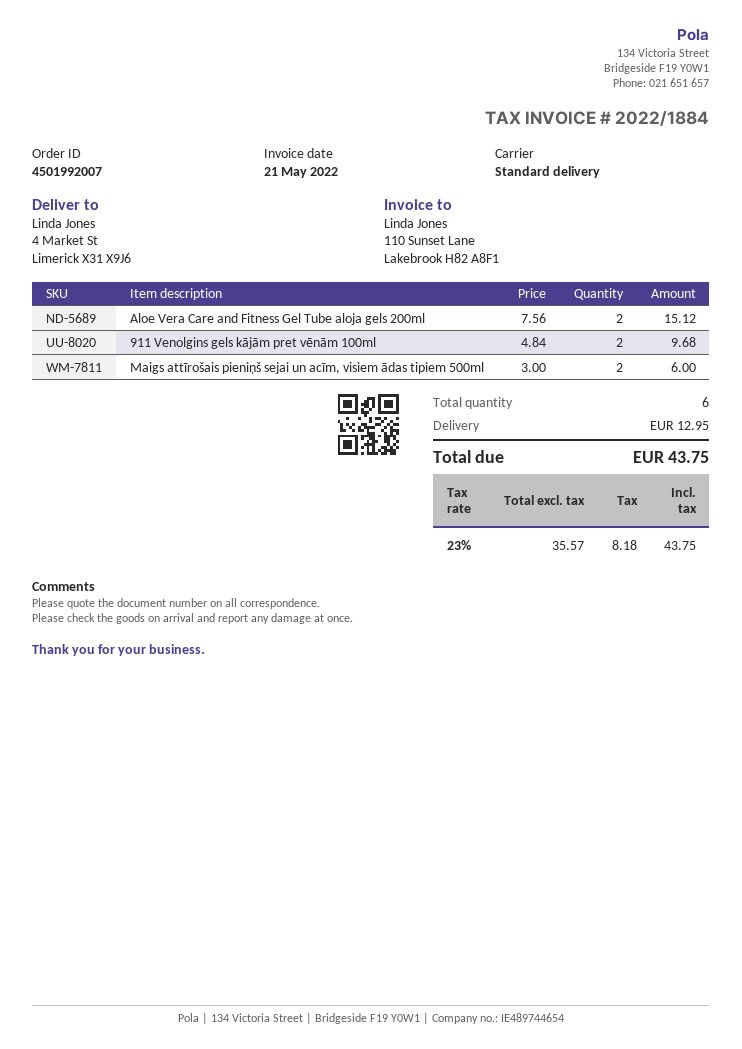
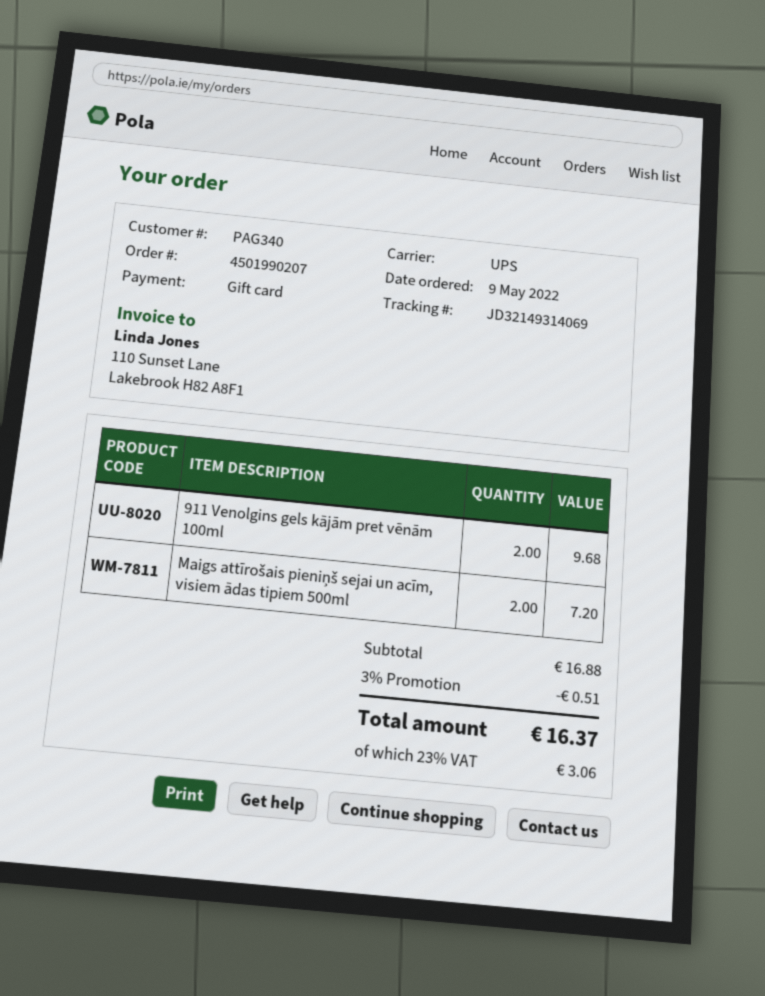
order number: 4501992007 -> 4501990207
shipping method: standard -> UPS
Aloe Vera Care and Fitness Gel Tube aloja gels 200ml: 2 for 15.12 -> none
Maigs attīrošais pieniņš sejai un acīm, visiem ādas tipiem 500ml: 2 for 6.00 -> 2 for 7.20
discount: none -> 3% = 0.51
shipping: 12.95 -> none
tax: 23% = 8.18 -> 23% = 3.06
total: 43.75 -> 16.37

